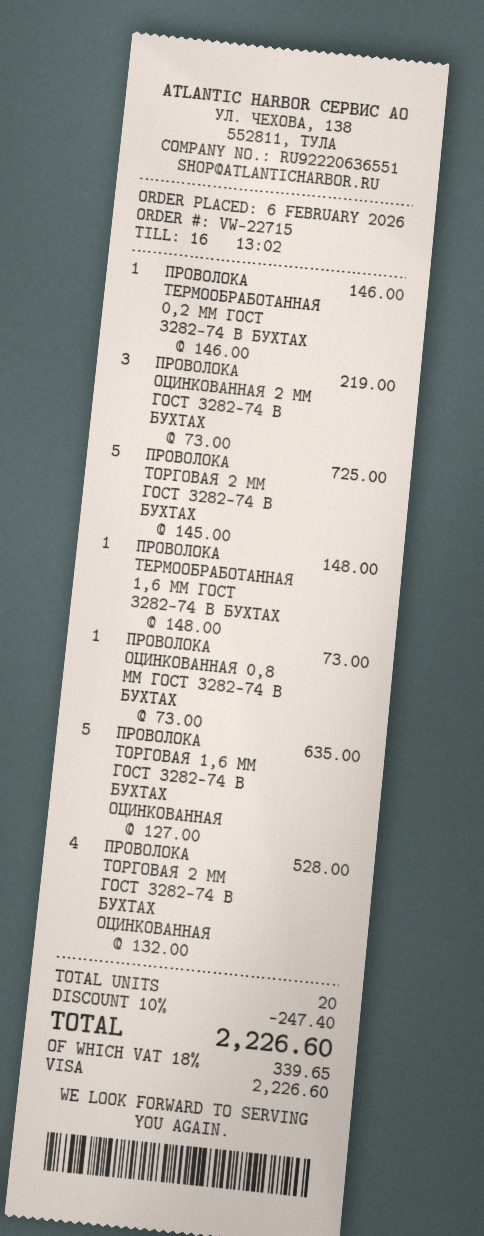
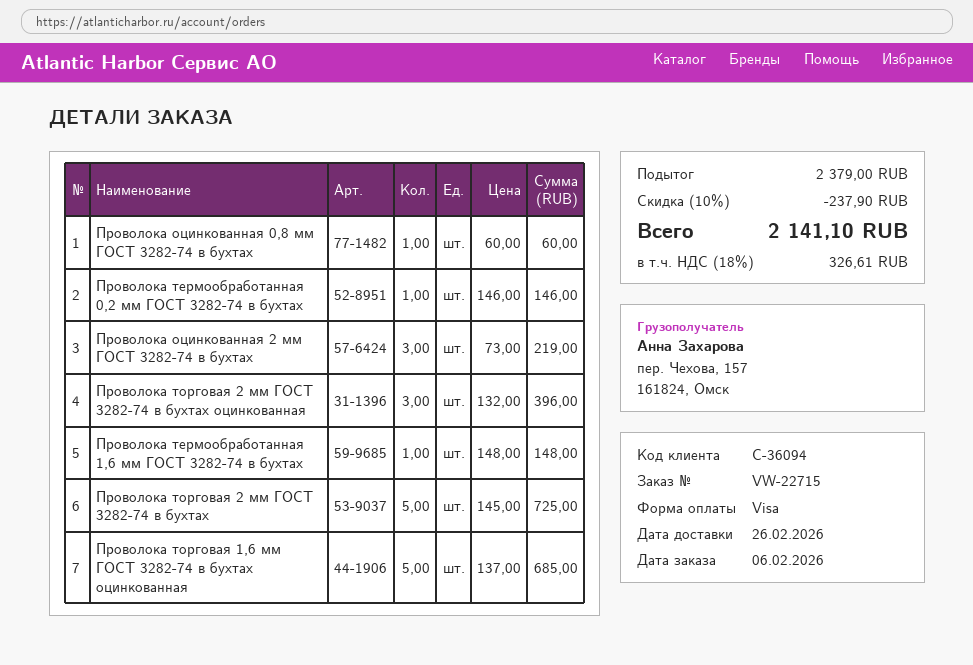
ПРОВОЛОКА ОЦИНКОВАННАЯ 0,8 ММ ГОСТ 3282-74 В БУХТАХ: 1 x 73.00 = 73.00 -> 1 x 60.00 = 60.00
ПРОВОЛОКА ТОРГОВАЯ 1,6 ММ ГОСТ 3282-74 В БУХТАХ ОЦИНКОВАННАЯ: 5 x 127.00 = 635.00 -> 5 x 137.00 = 685.00
ПРОВОЛОКА ТОРГОВАЯ 2 ММ ГОСТ 3282-74 В БУХТАХ ОЦИНКОВАННАЯ: 4 x 132.00 = 528.00 -> 3 x 132.00 = 396.00
discount: 10% = 247.40 -> 10% = 237.90
tax: 18% = 339.65 -> 18% = 326.61
total: 2226.60 -> 2141.10

